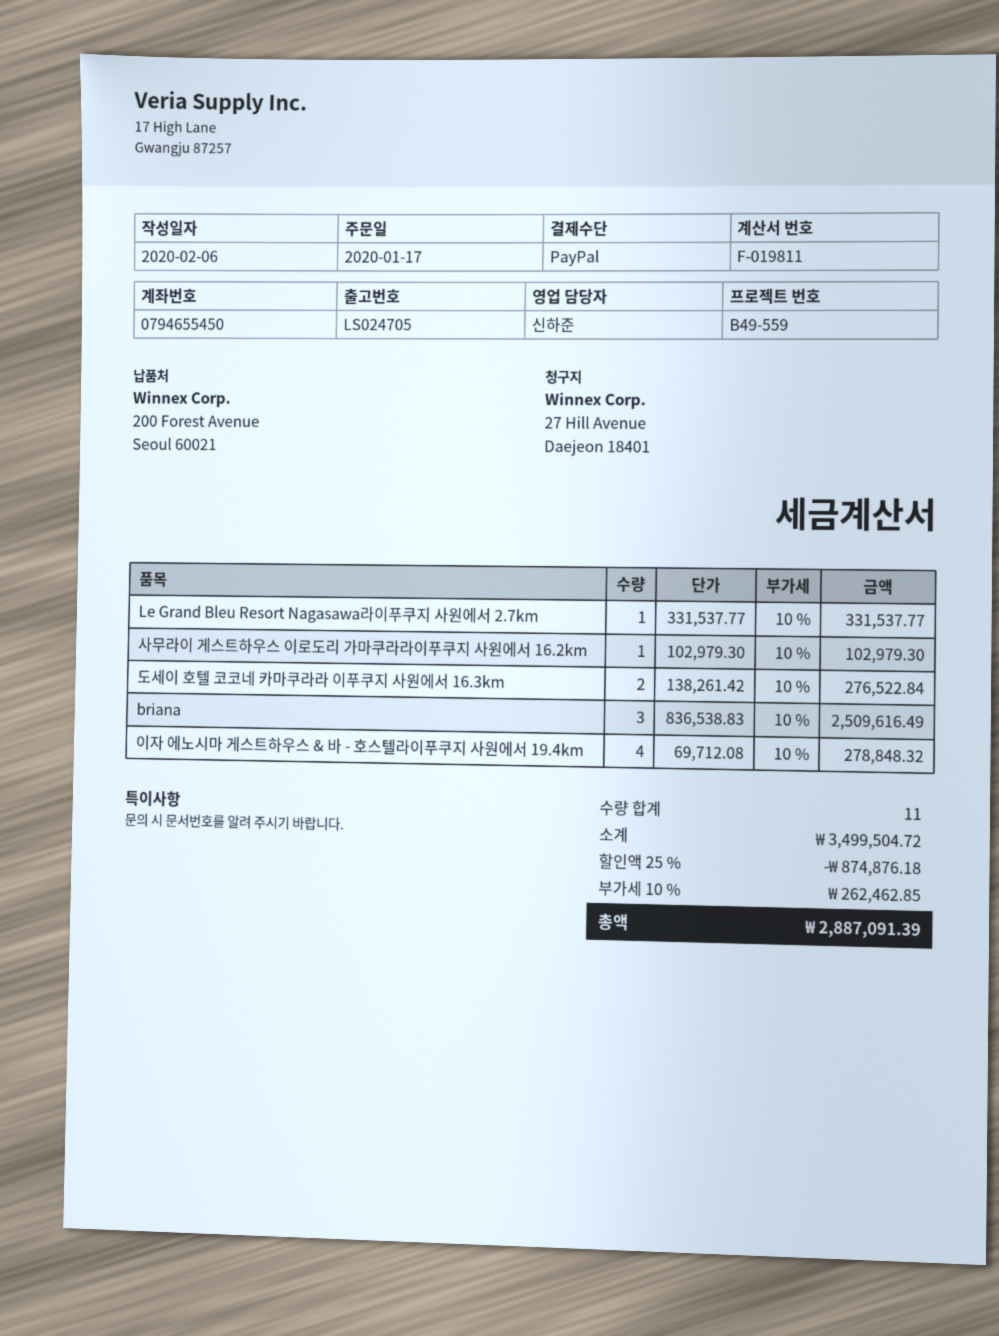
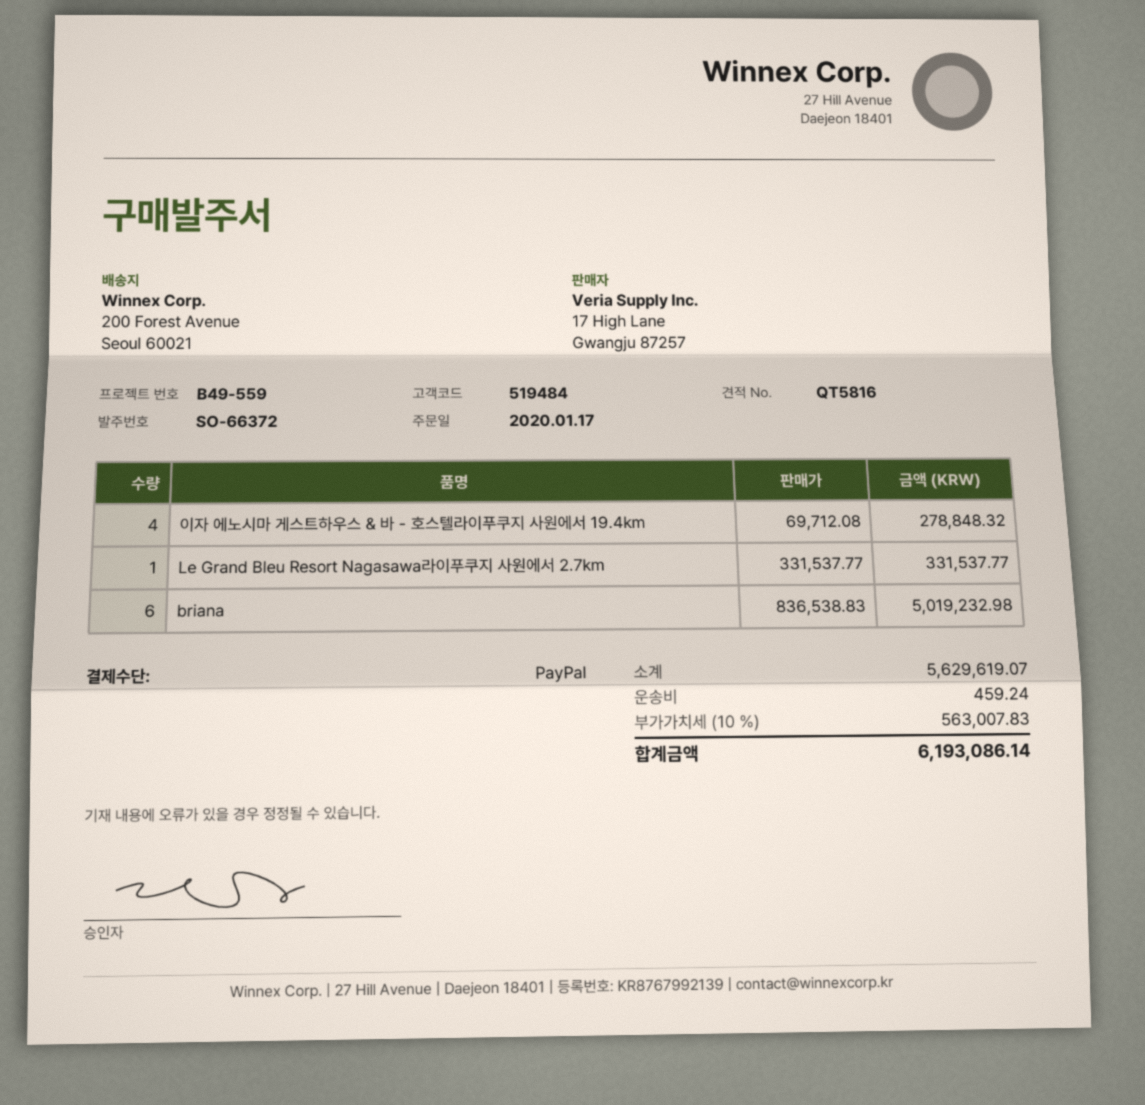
사무라이 게스트하우스 이로도리 가마쿠라라이푸쿠지 사원에서 16.2km: 1 x 102979.30 = 102979.30 -> none
도세이 호텔 코코네 카마쿠라라 이푸쿠지 사원에서 16.3km: 2 x 138261.42 = 276522.84 -> none
briana: 3 x 836538.83 = 2509616.49 -> 6 x 836538.83 = 5019232.98
subtotal: 3499504.72 -> 5629619.07
discount: 25% = 874876.18 -> none
shipping: none -> 459.24
tax: 10% = 262462.85 -> 10% = 563007.83
total: 2887091.39 -> 6193086.14

